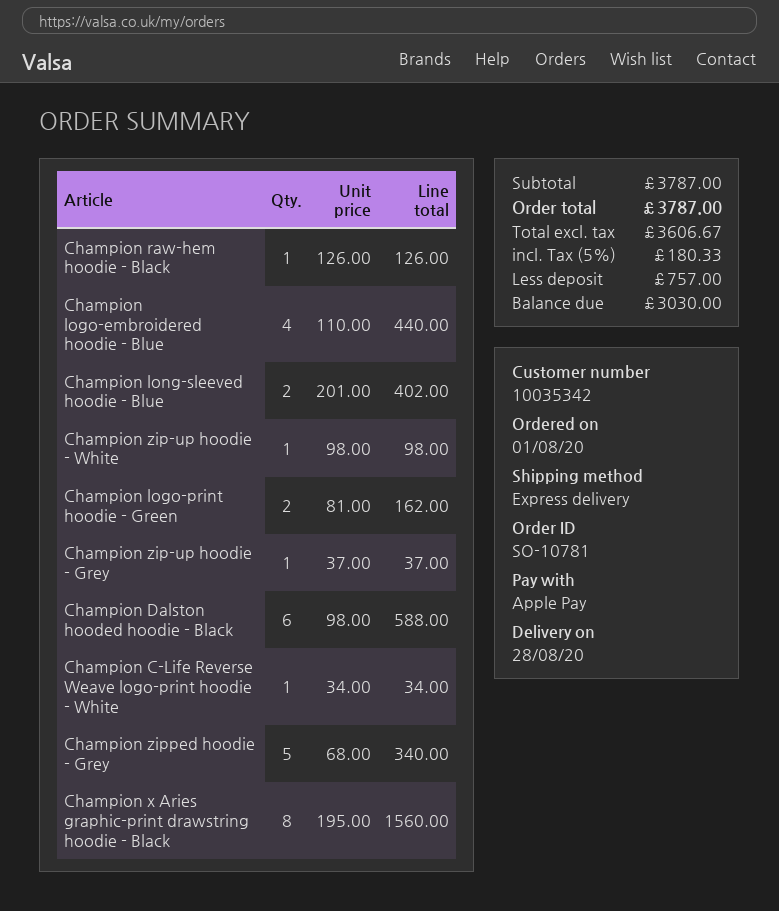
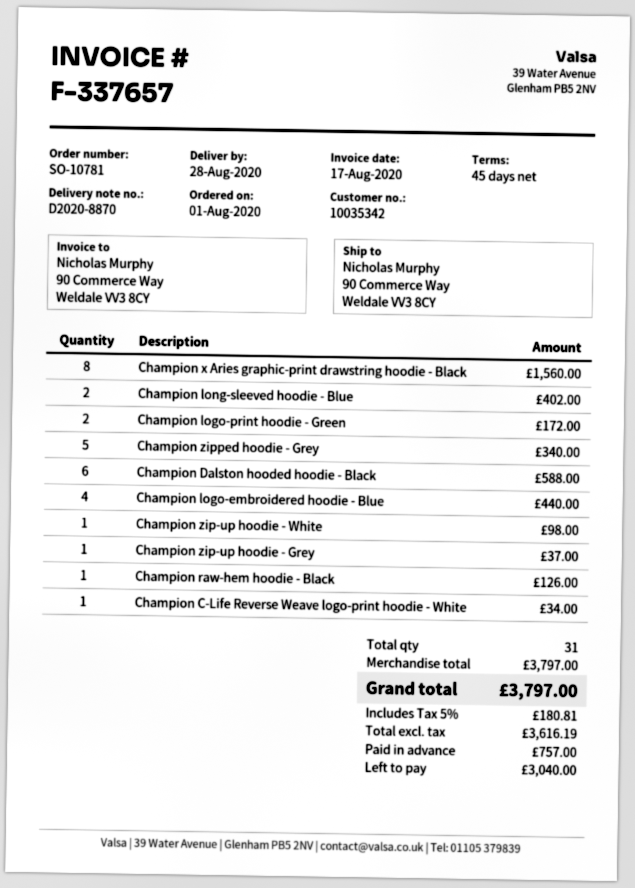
Champion logo-print hoodie - Green: 2 for 162.00 -> 2 for 172.00
subtotal: 3787.00 -> 3797.00
net: 3606.67 -> 3616.19
tax: 5% = 180.33 -> 5% = 180.81
total: 3787.00 -> 3797.00
balance: 3030.00 -> 3040.00

